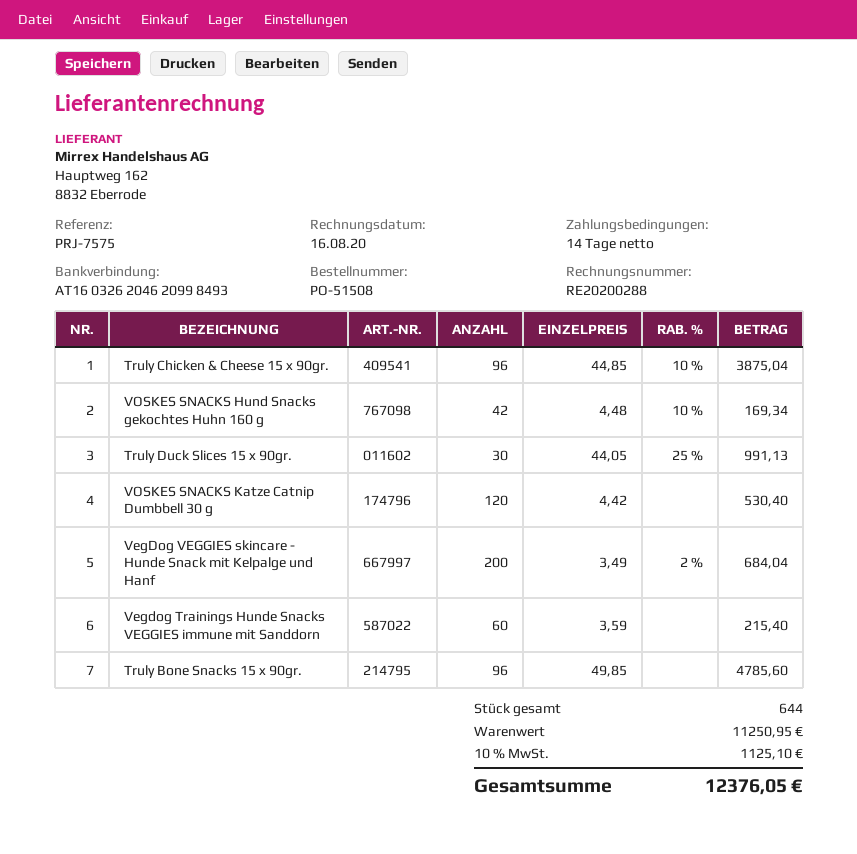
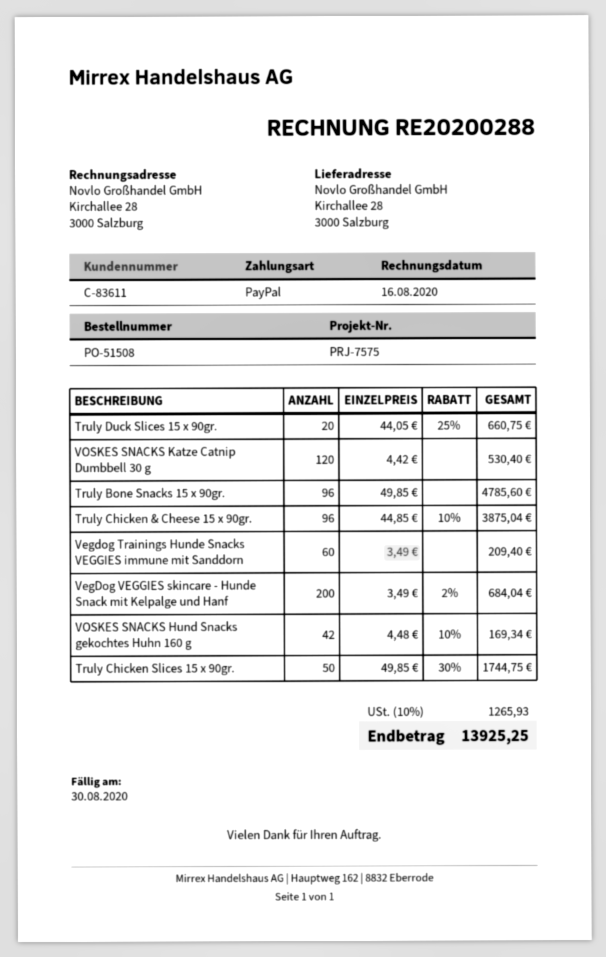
Truly Duck Slices 15 x 90gr.: 30 x 44.05 - 25% = 991.13 -> 20 x 44.05 - 25% = 660.75
Vegdog Trainings Hunde Snacks VEGGIES immune mit Sanddorn: 60 x 3.59 = 215.40 -> 60 x 3.49 = 209.40
Truly Chicken Slices 15 x 90gr.: none -> 50 x 49.85 - 30% = 1744.75
tax: 10% = 1125.10 -> 10% = 1265.93
total: 12376.05 -> 13925.25

